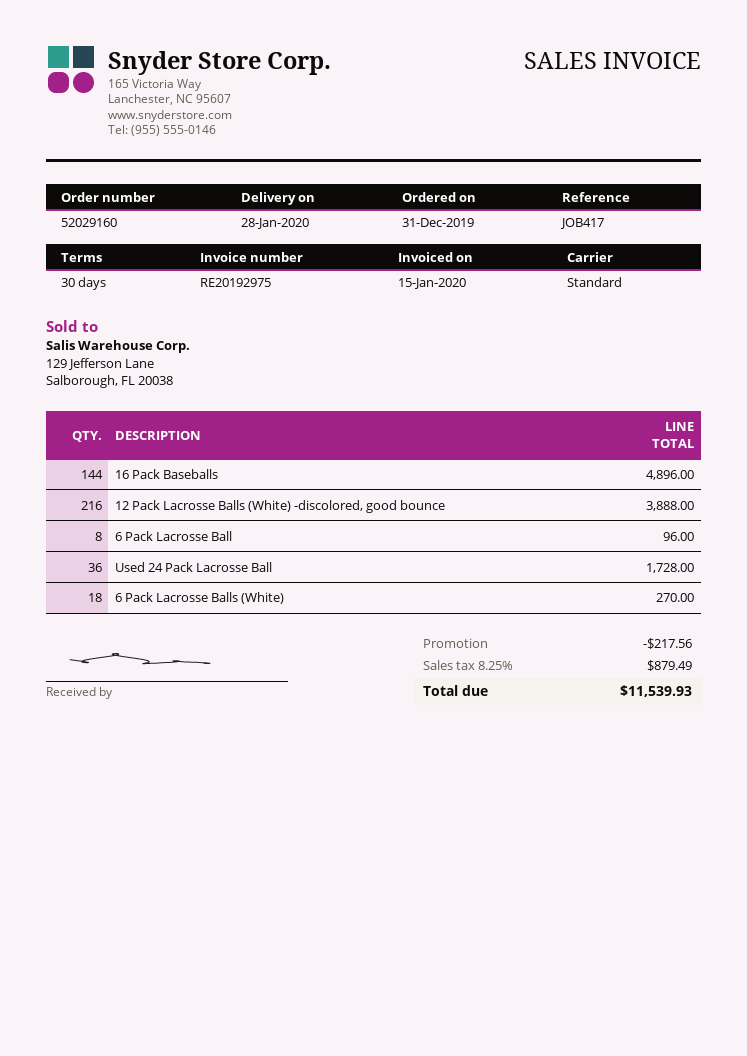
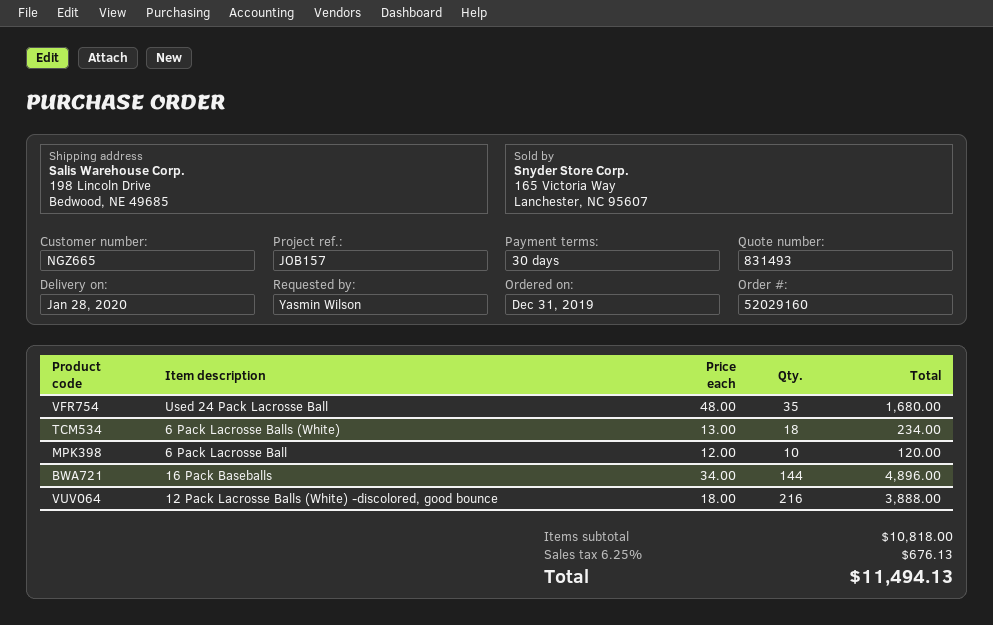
reference: JOB417 -> JOB157
6 Pack Lacrosse Ball: 8 for 96.00 -> 10 for 120.00
Used 24 Pack Lacrosse Ball: 36 for 1728.00 -> 35 for 1680.00
6 Pack Lacrosse Balls (White): 18 for 270.00 -> 18 for 234.00
discount: 217.56 -> none
tax: 8.25% = 879.49 -> 6.25% = 676.13
total: 11539.93 -> 11494.13

